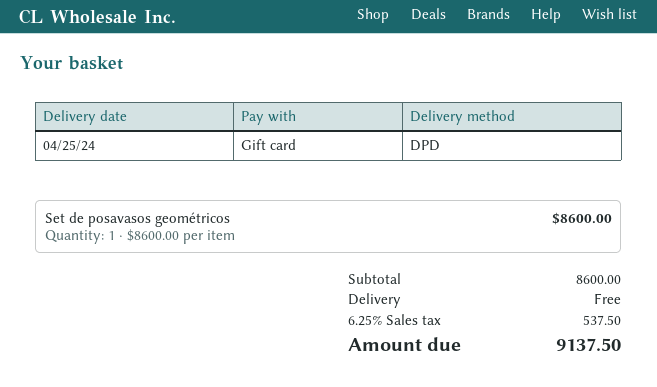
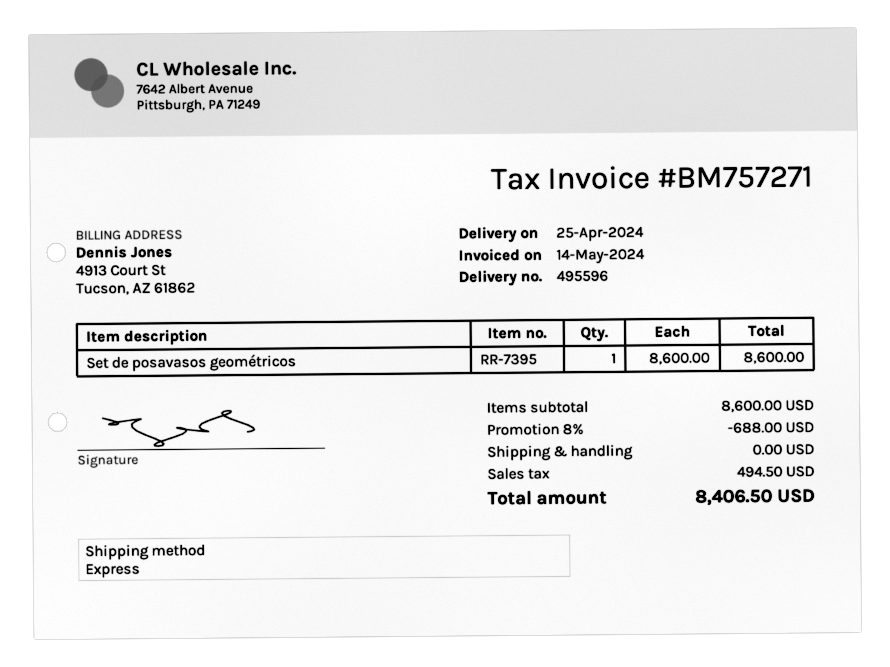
shipping method: DPD -> express
discount: none -> 8% = 688.00
tax: 537.50 -> 494.50
total: 9137.50 -> 8406.50

